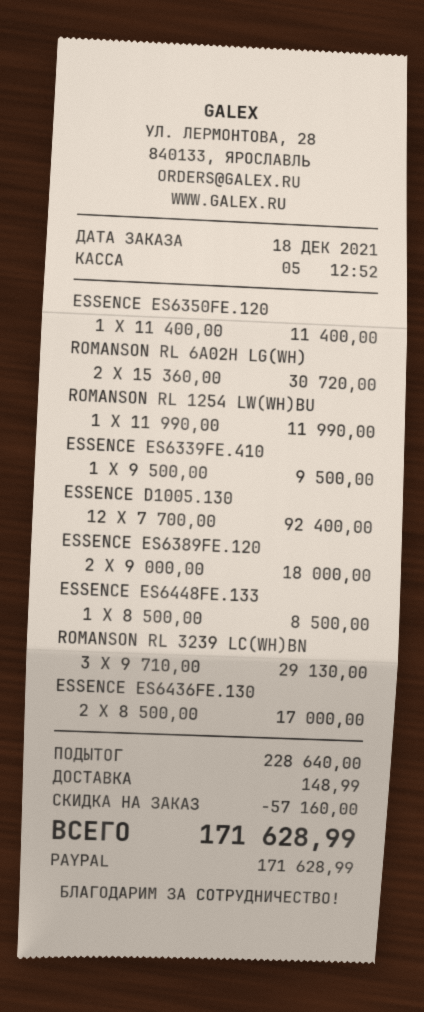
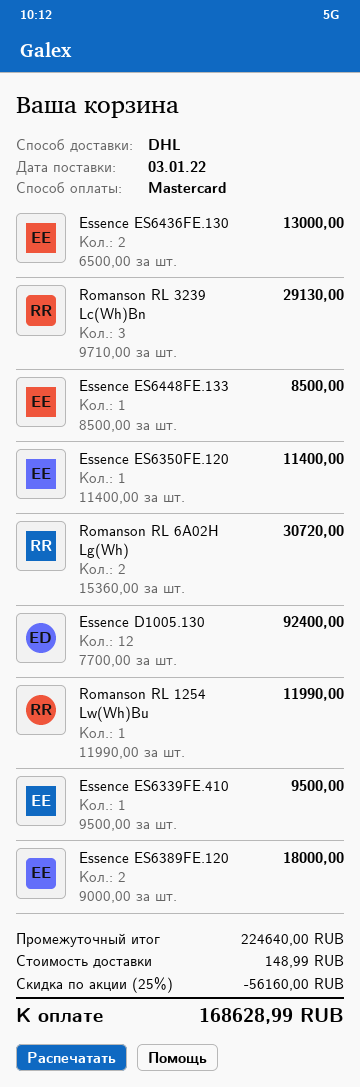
payment method: PayPal -> Mastercard
ESSENCE ES6436FE.130: 2 x 8500.00 = 17000.00 -> 2 x 6500.00 = 13000.00
subtotal: 228640.00 -> 224640.00
discount: 57160.00 -> 56160.00
total: 171628.99 -> 168628.99

